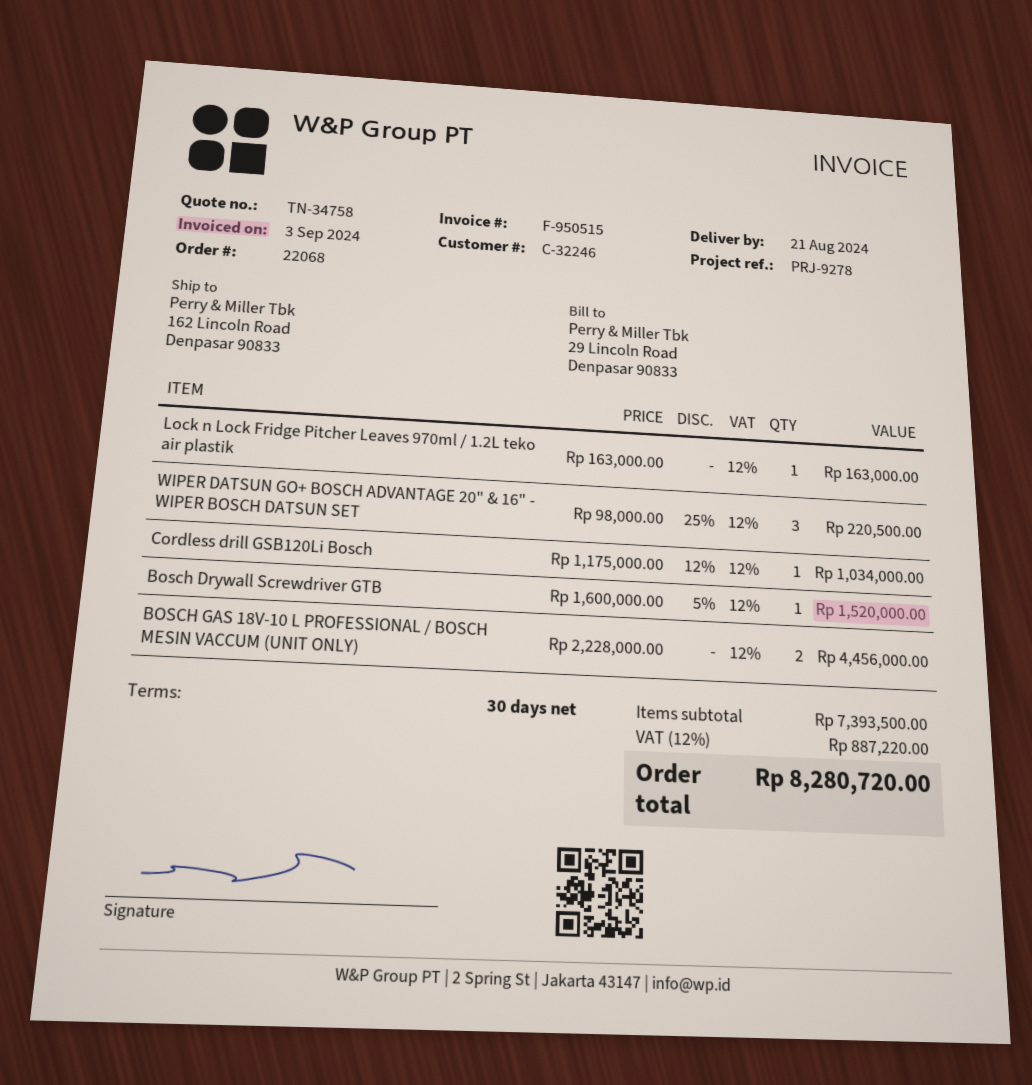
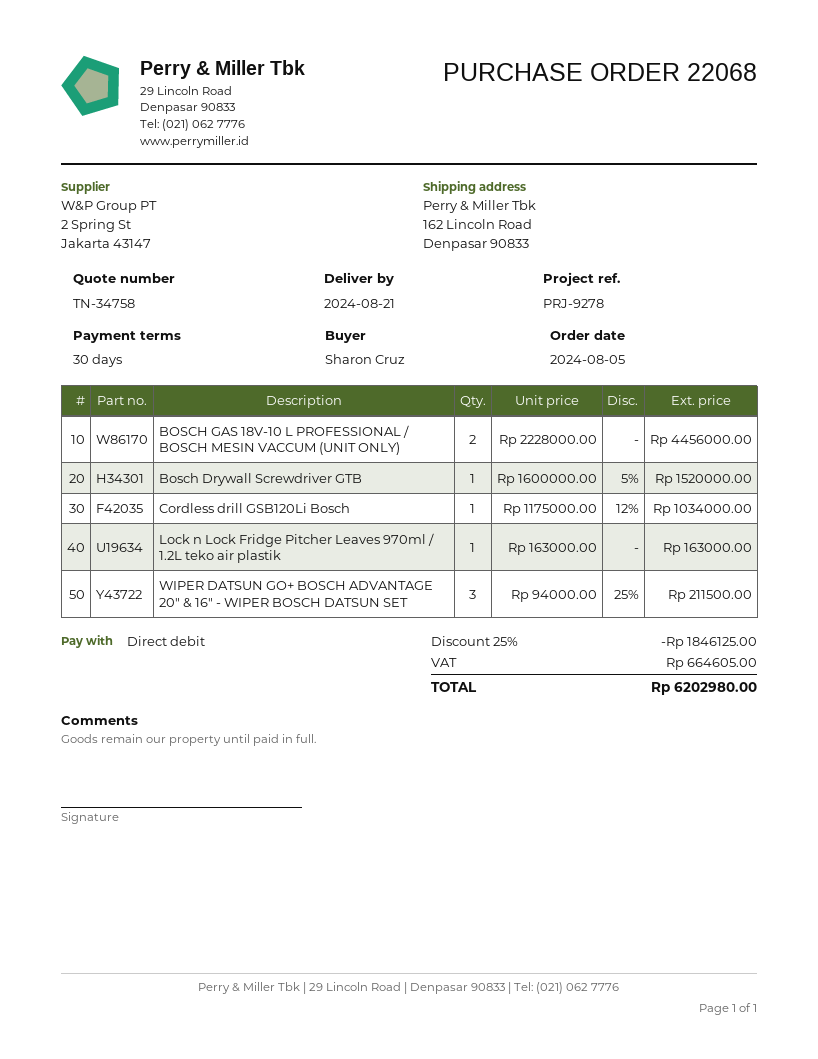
WIPER DATSUN GO+ BOSCH ADVANTAGE 20" & 16" - WIPER BOSCH DATSUN SET: 3 x 98000.00 - 25% = 220500.00 -> 3 x 94000.00 - 25% = 211500.00
discount: none -> 25% = 1846125.00
tax: 887220.00 -> 664605.00
total: 8280720.00 -> 6202980.00

